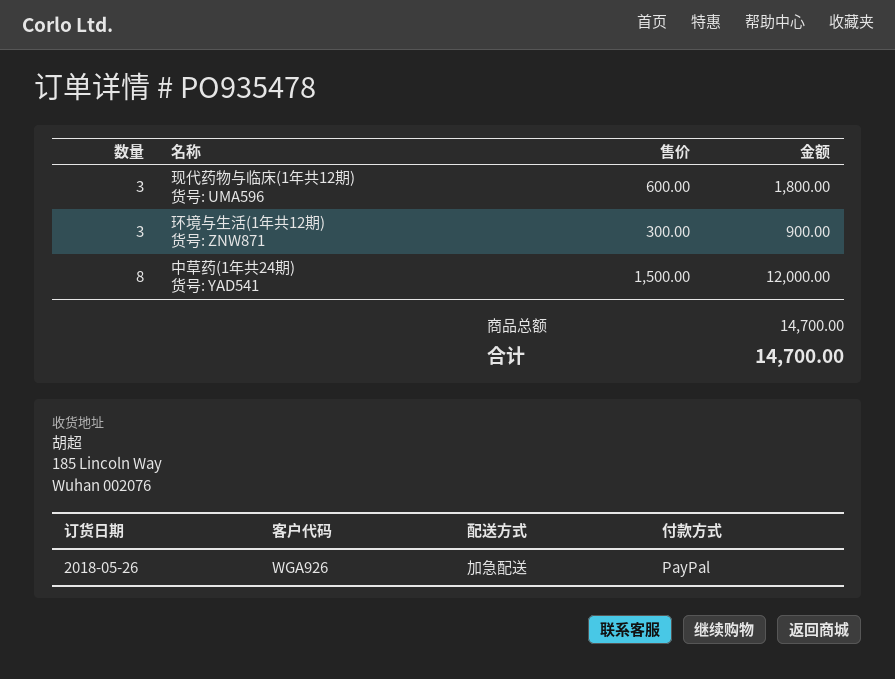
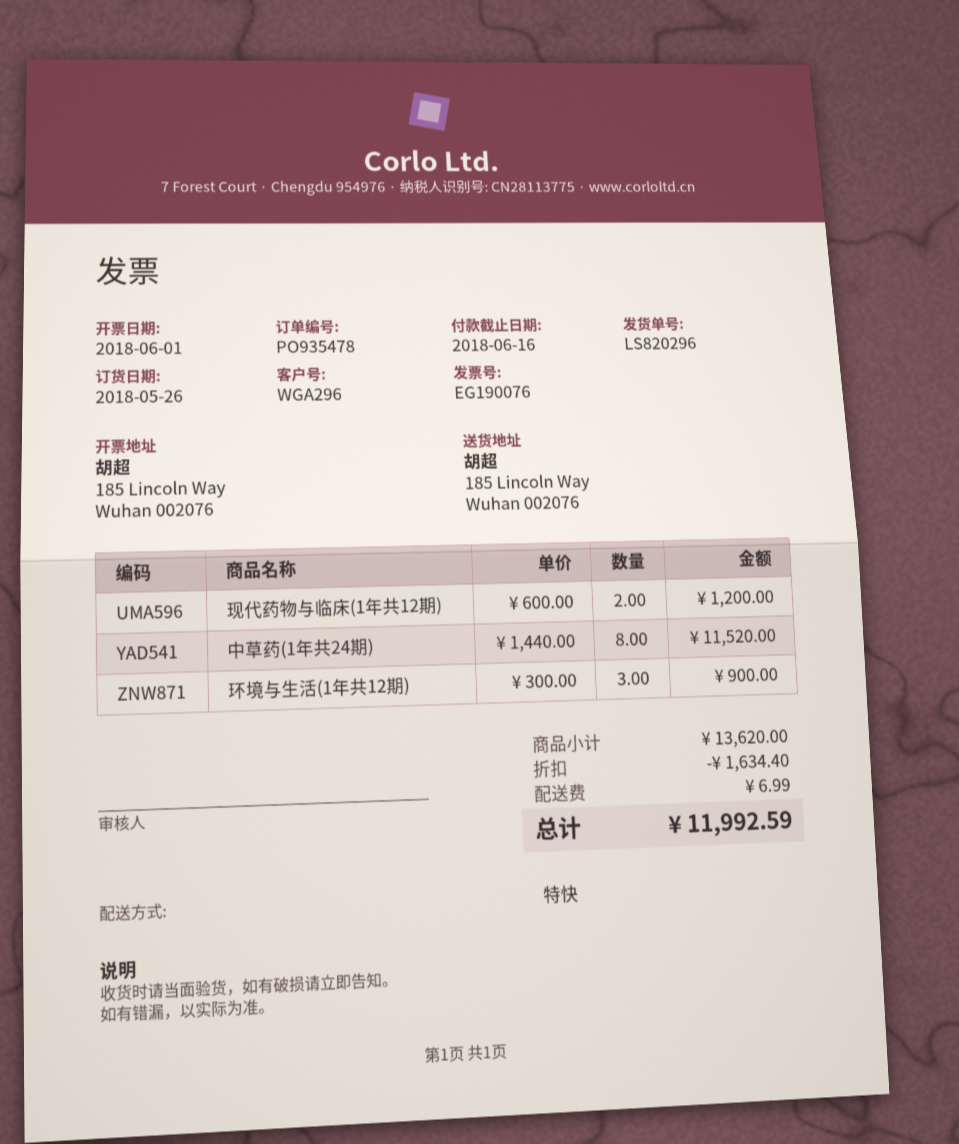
customer number: WGA926 -> WGA296
现代药物与临床(1年共12期): 3 x 600.00 = 1800.00 -> 2 x 600.00 = 1200.00
中草药(1年共24期): 8 x 1500.00 = 12000.00 -> 8 x 1440.00 = 11520.00
subtotal: 14700.00 -> 13620.00
discount: none -> 1634.40
shipping: none -> 6.99
total: 14700.00 -> 11992.59

